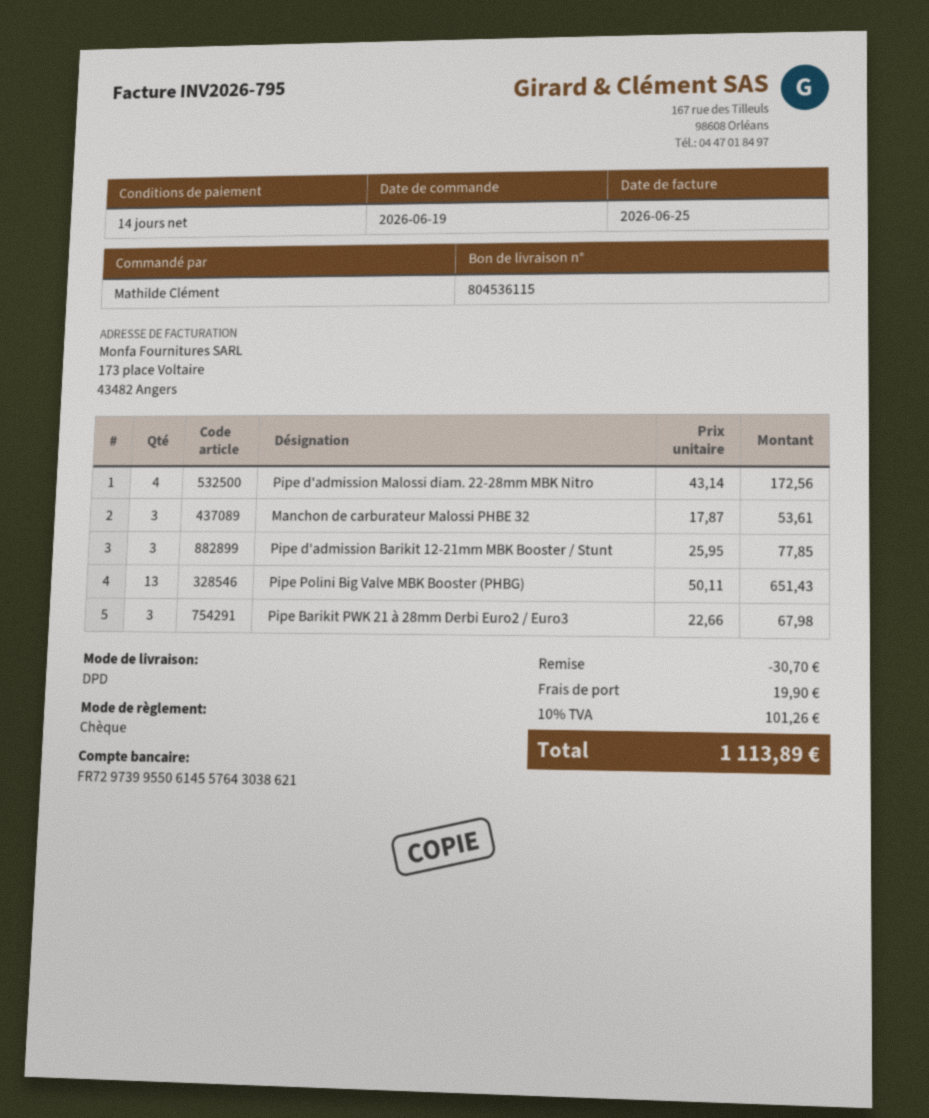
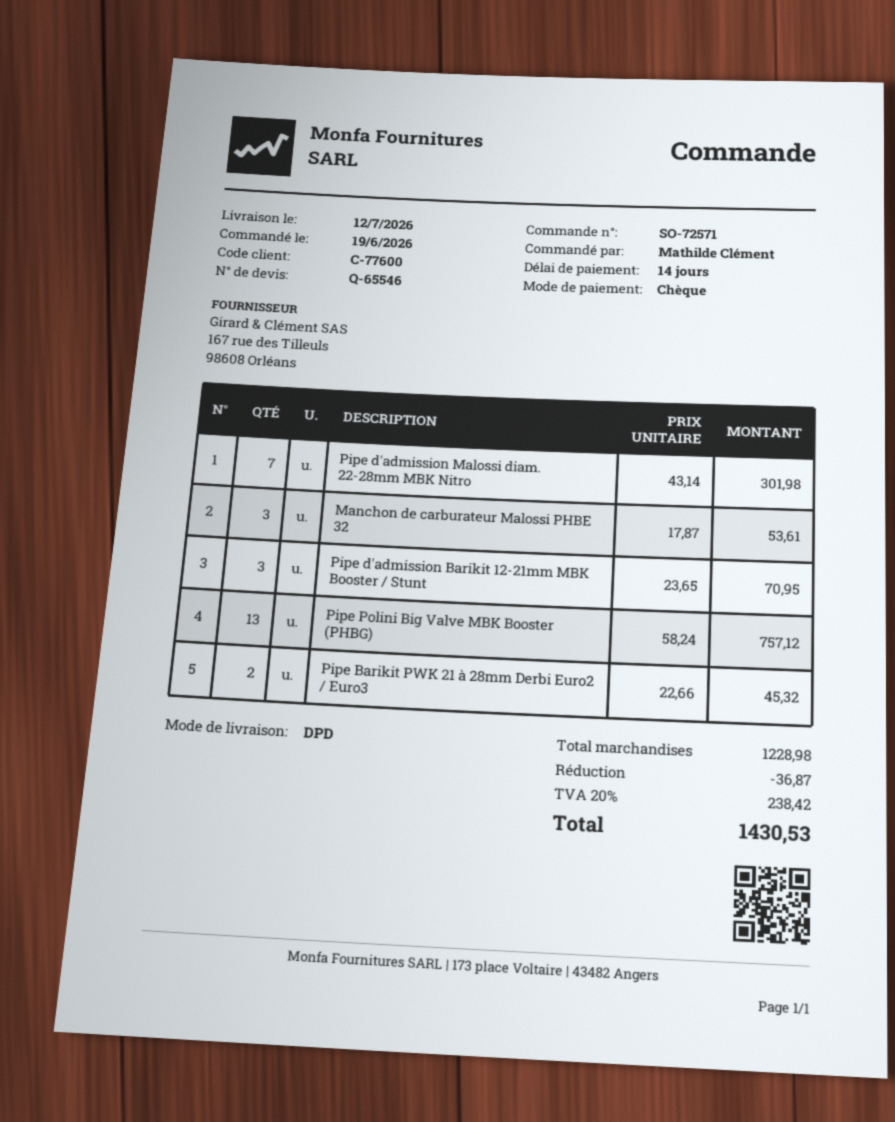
Pipe d'admission Malossi diam. 22-28mm MBK Nitro: 4 x 43.14 = 172.56 -> 7 x 43.14 = 301.98
Pipe d'admission Barikit 12-21mm MBK Booster / Stunt: 3 x 25.95 = 77.85 -> 3 x 23.65 = 70.95
Pipe Polini Big Valve MBK Booster (PHBG): 13 x 50.11 = 651.43 -> 13 x 58.24 = 757.12
Pipe Barikit PWK 21 à 28mm Derbi Euro2 / Euro3: 3 x 22.66 = 67.98 -> 2 x 22.66 = 45.32
discount: 30.70 -> 36.87
shipping: 19.90 -> none
tax: 10% = 101.26 -> 20% = 238.42
total: 1113.89 -> 1430.53

